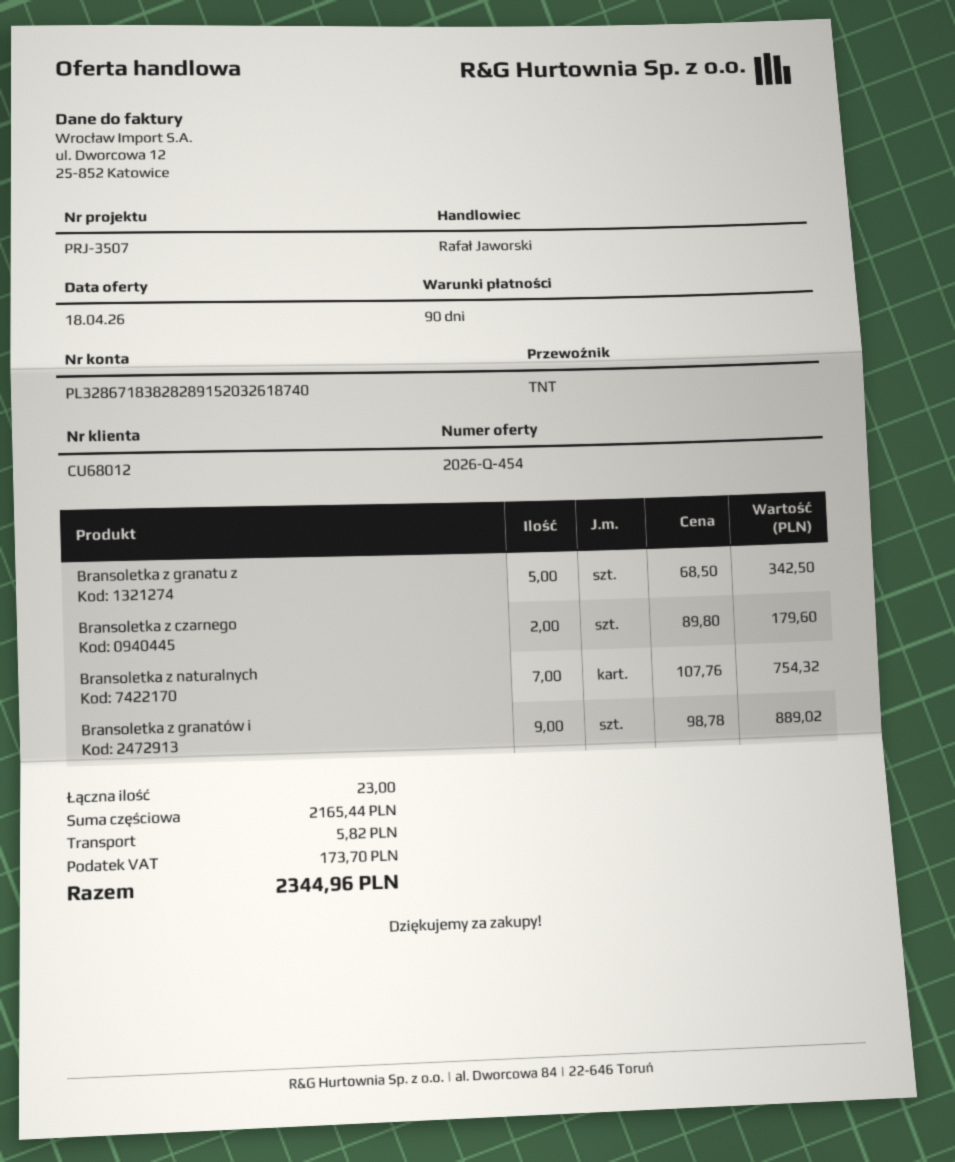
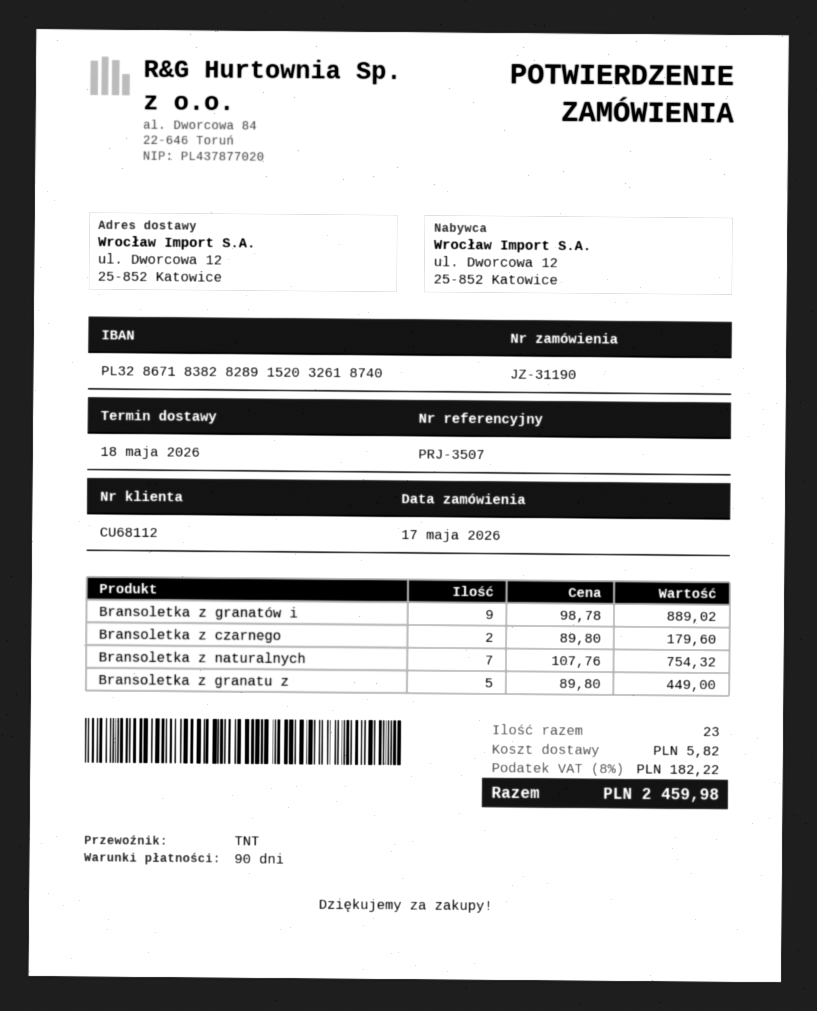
customer number: CU68012 -> CU68112
Bransoletka z granatu z: 5 x 68.50 = 342.50 -> 5 x 89.80 = 449.00
tax: 173.70 -> 182.22
total: 2344.96 -> 2459.98

